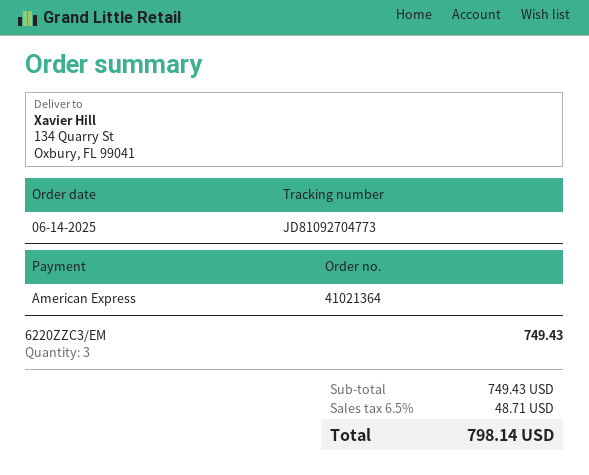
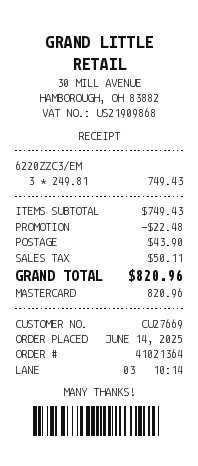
payment method: American Express -> Mastercard
discount: none -> 22.48
shipping: none -> 43.90
tax: 48.71 -> 50.11
total: 798.14 -> 820.96

